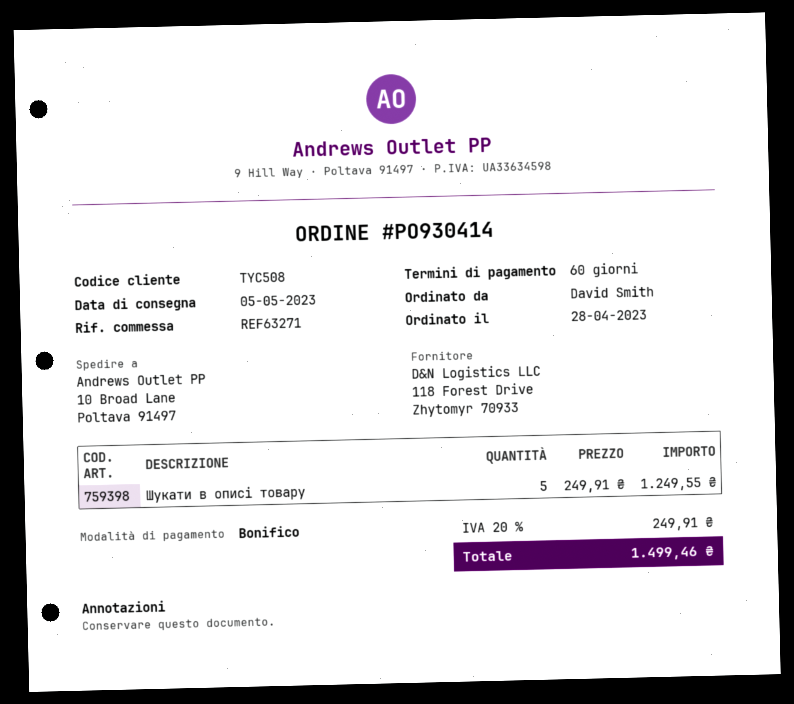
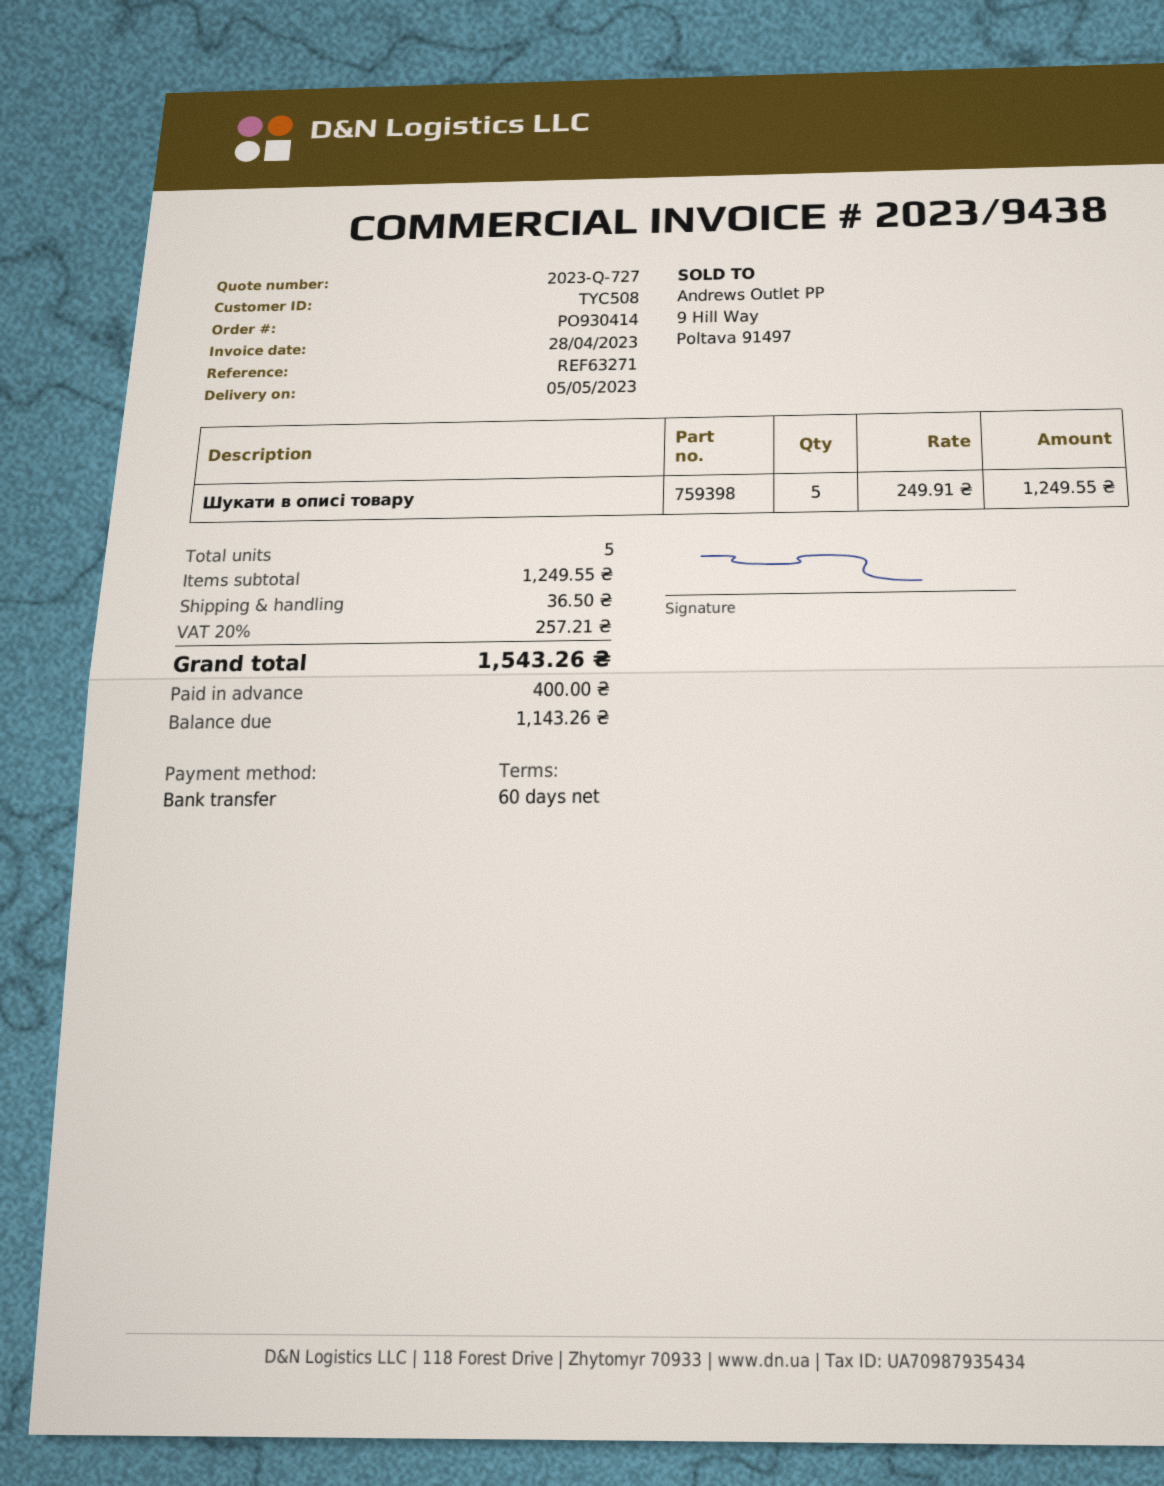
shipping: none -> 36.50
tax: 20% = 249.91 -> 20% = 257.21
total: 1499.46 -> 1543.26

